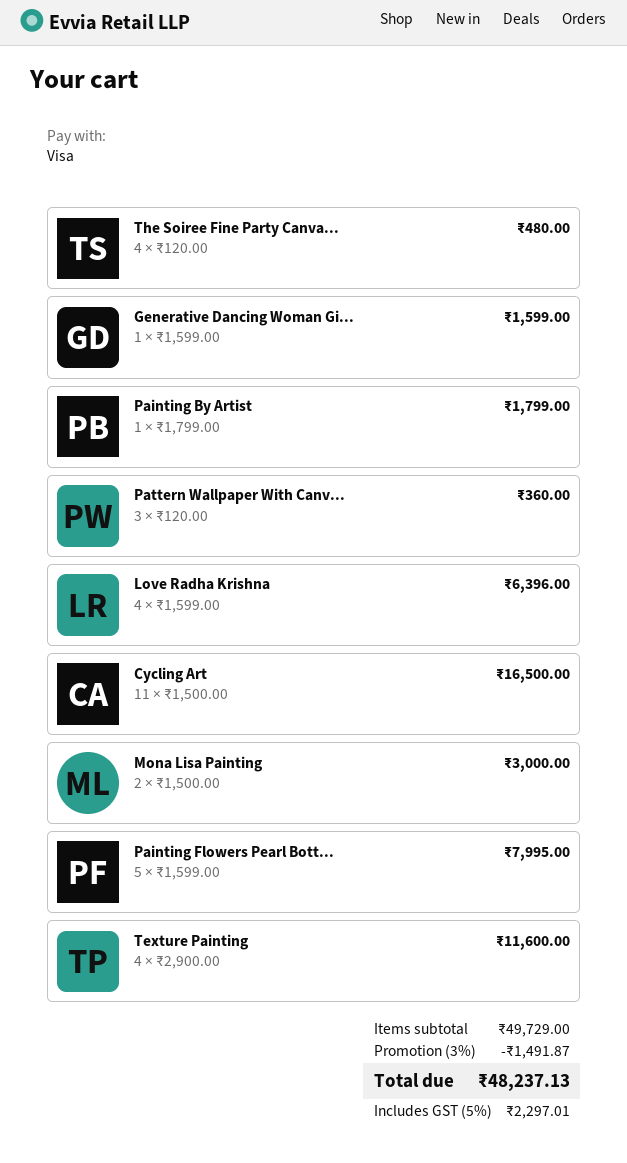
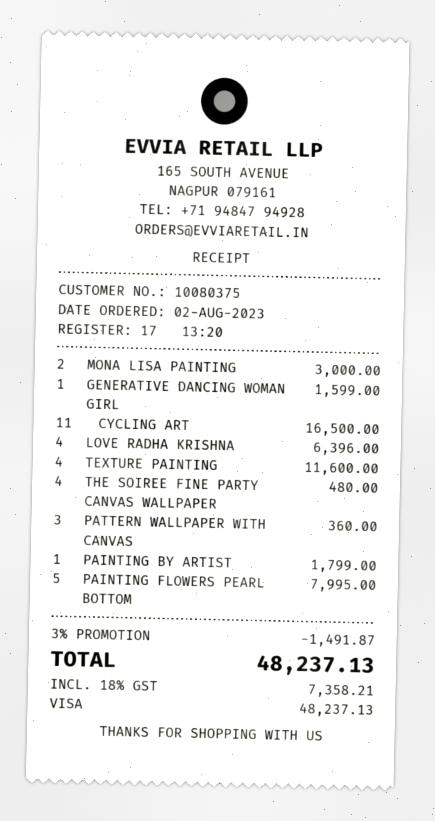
tax: 5% = 2297.01 -> 18% = 7358.21

